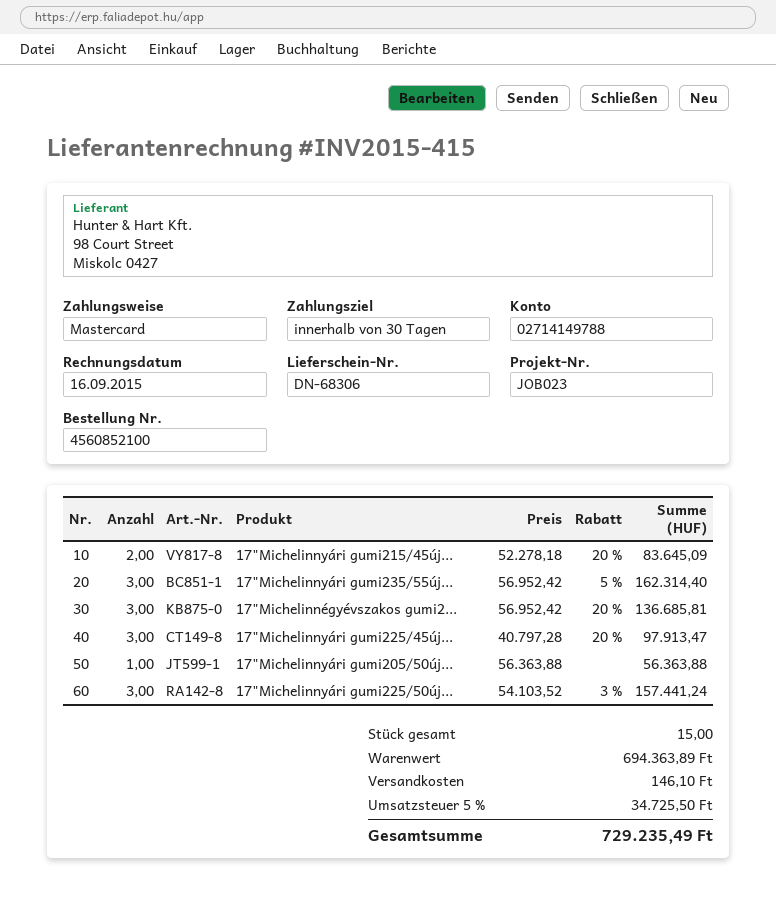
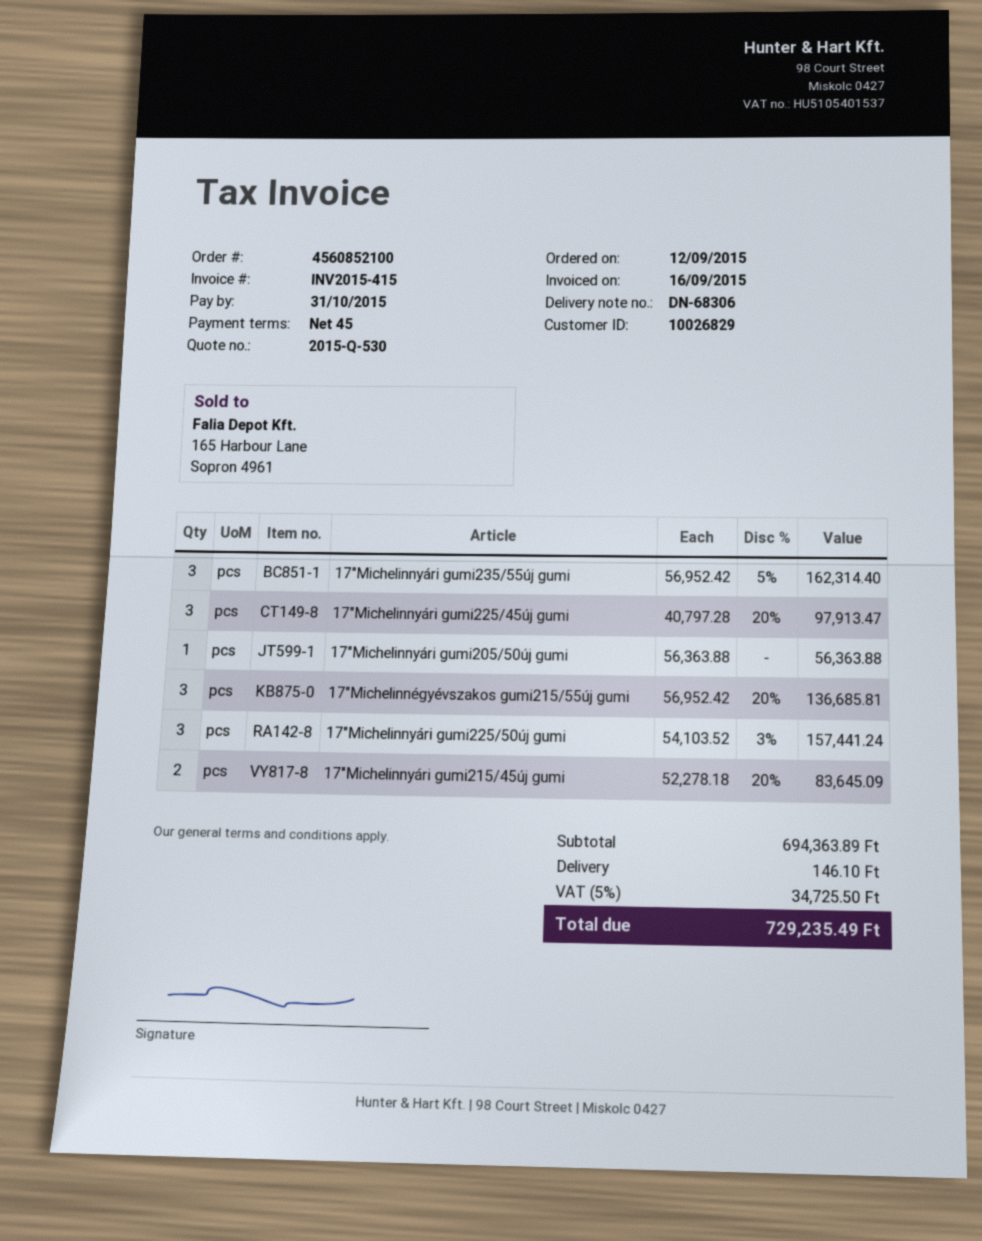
payment terms: 30 days -> 45 days

